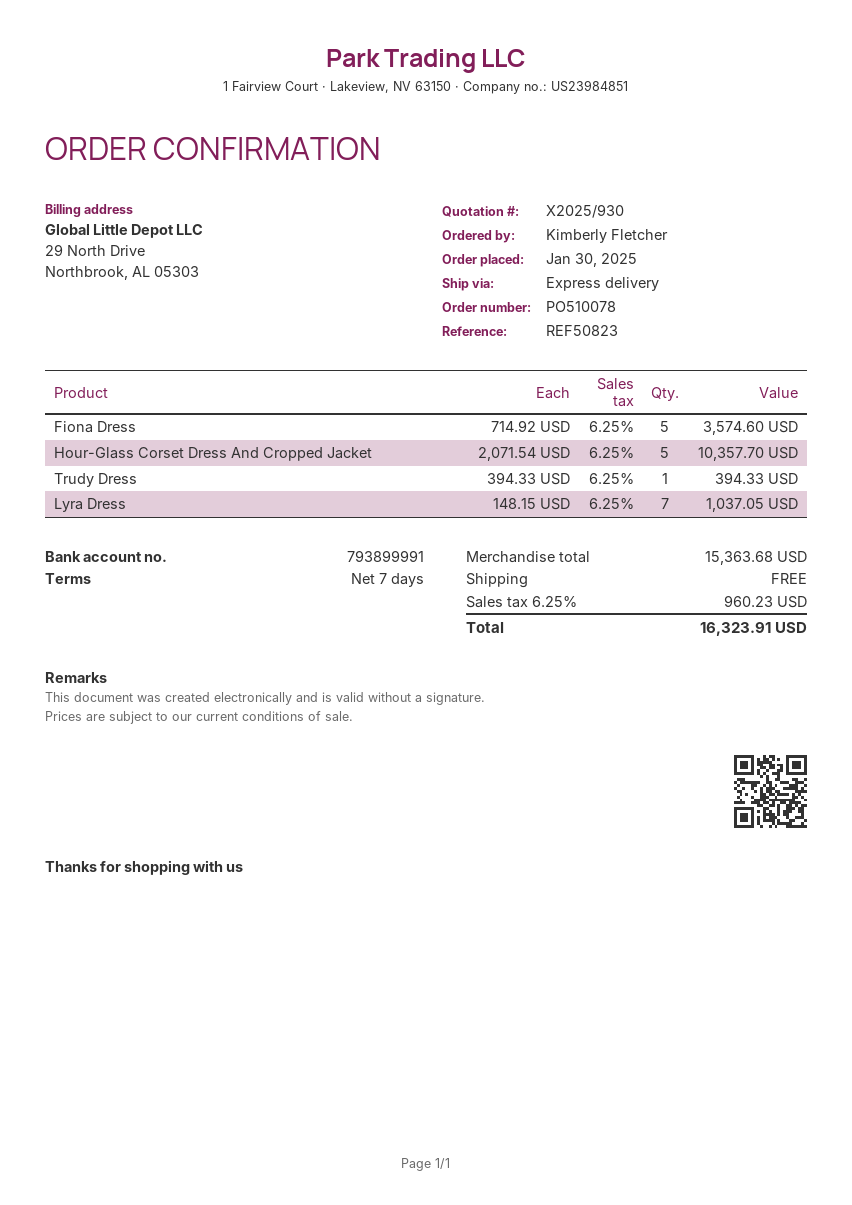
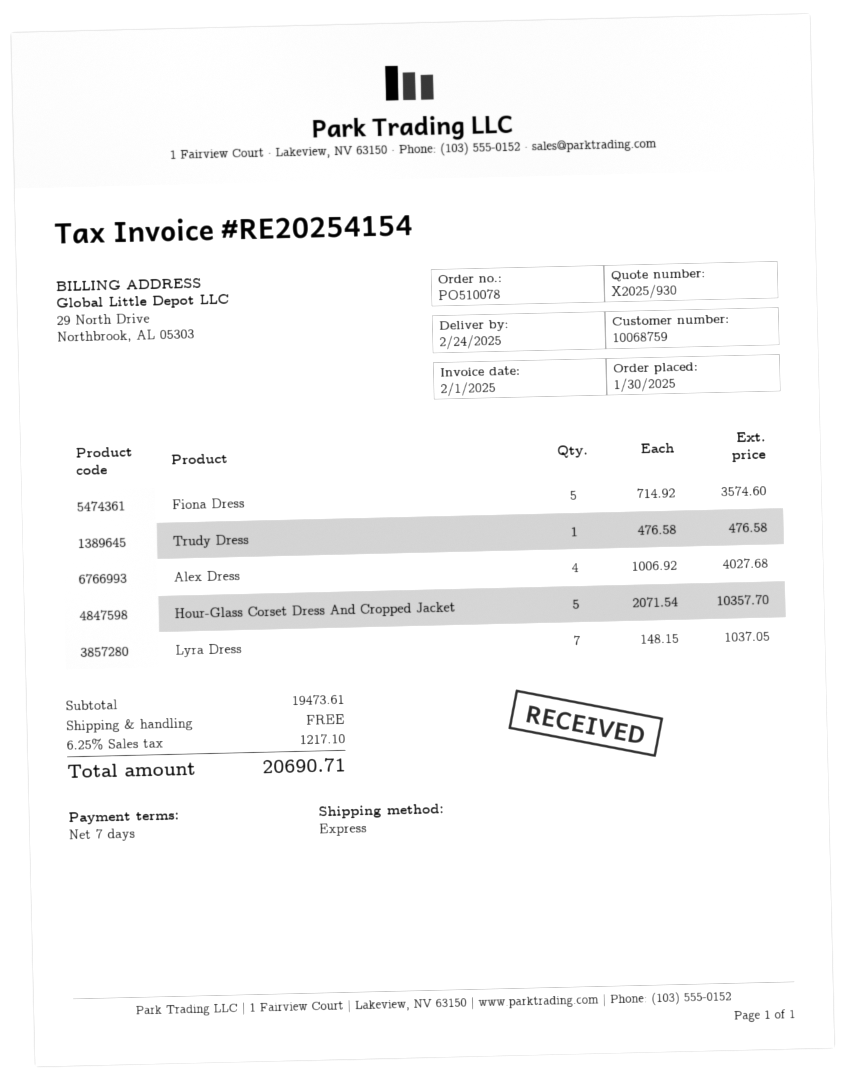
Trudy Dress: 1 x 394.33 = 394.33 -> 1 x 476.58 = 476.58
Alex Dress: none -> 4 x 1006.92 = 4027.68
subtotal: 15363.68 -> 19473.61
tax: 6.25% = 960.23 -> 6.25% = 1217.10
total: 16323.91 -> 20690.71

